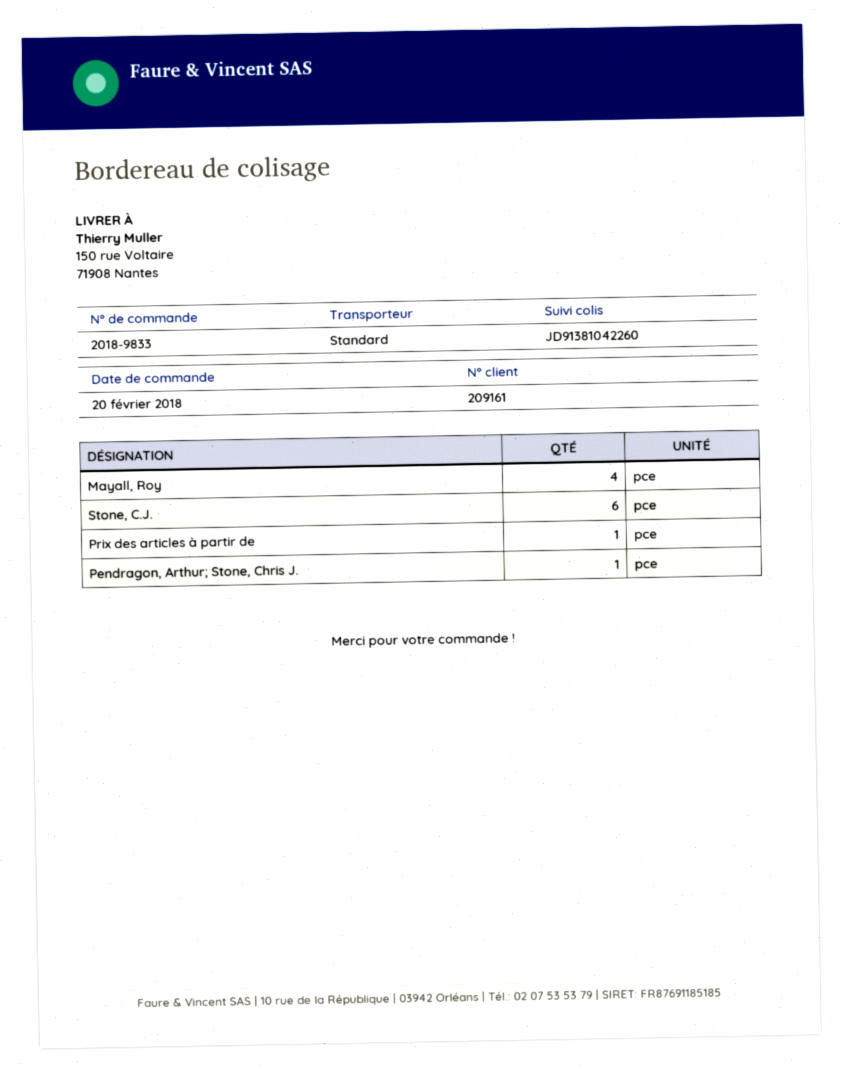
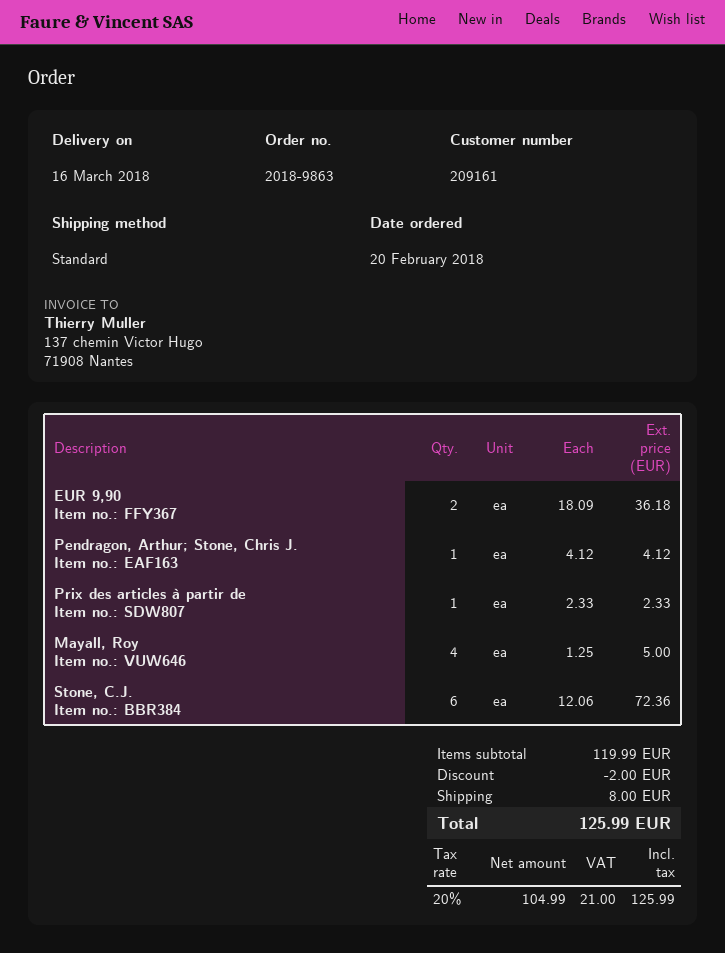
order number: 2018-9833 -> 2018-9863
EUR 9,90: none -> 2

